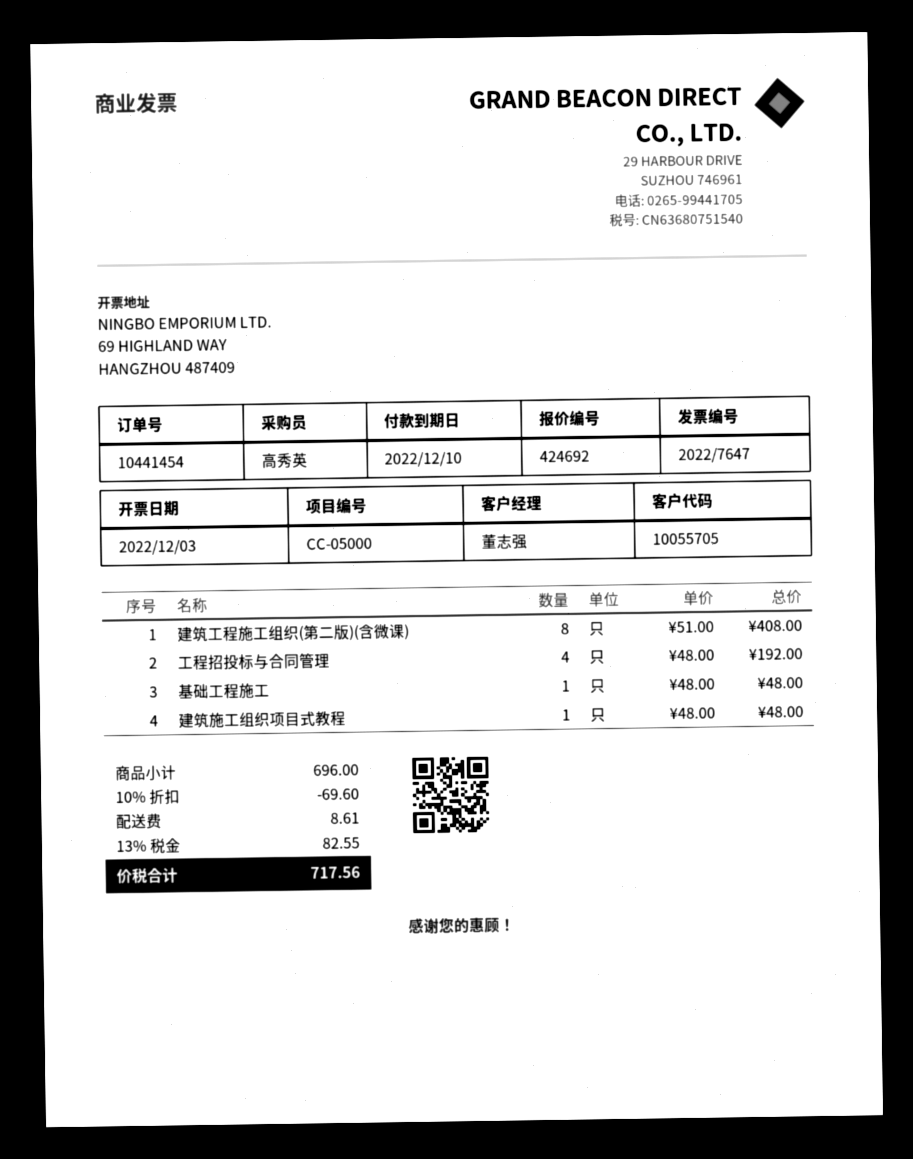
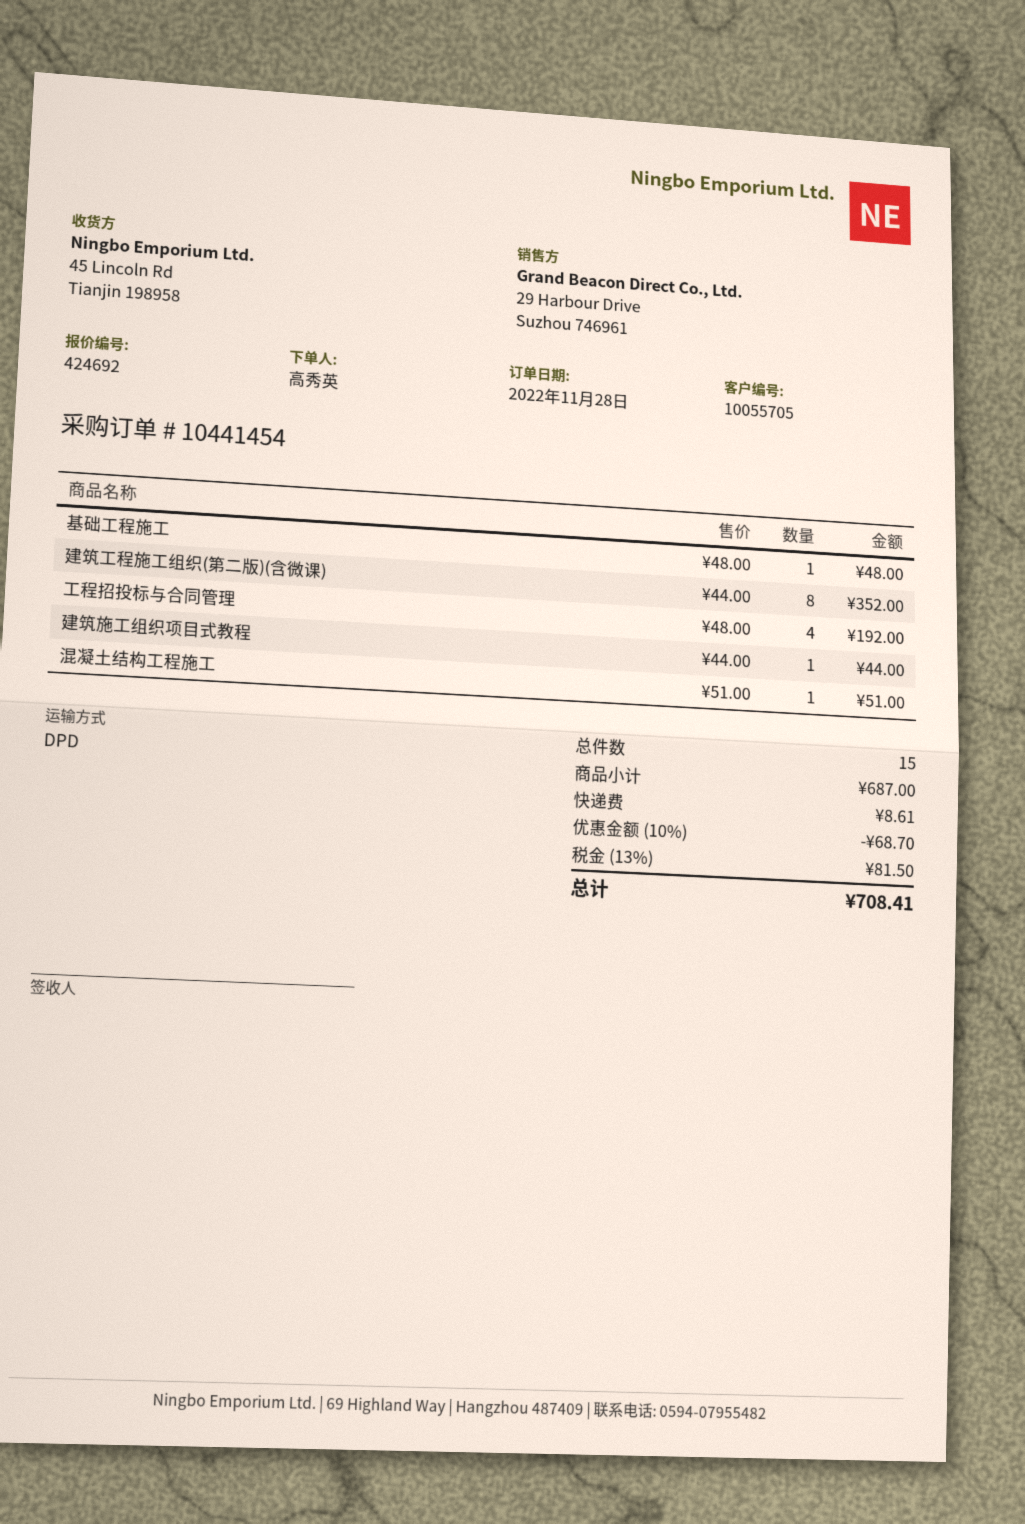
建筑工程施工组织(第二版)(含微课): 8 x 51.00 = 408.00 -> 8 x 44.00 = 352.00
建筑施工组织项目式教程: 1 x 48.00 = 48.00 -> 1 x 44.00 = 44.00
混凝土结构工程施工: none -> 1 x 51.00 = 51.00
subtotal: 696.00 -> 687.00
discount: 10% = 69.60 -> 10% = 68.70
tax: 13% = 82.55 -> 13% = 81.50
total: 717.56 -> 708.41

